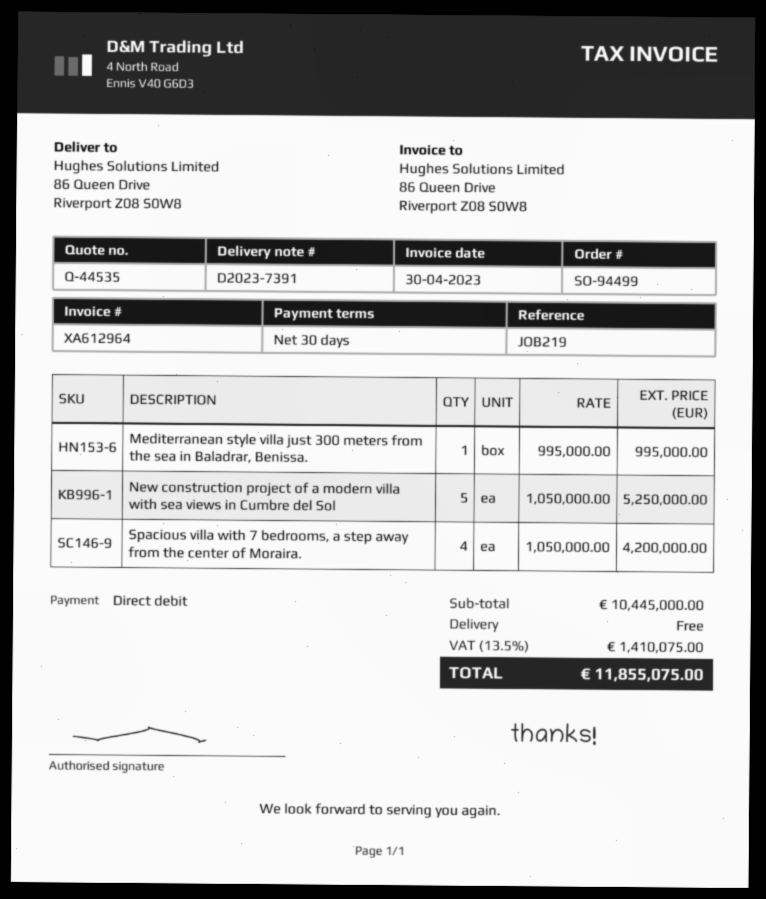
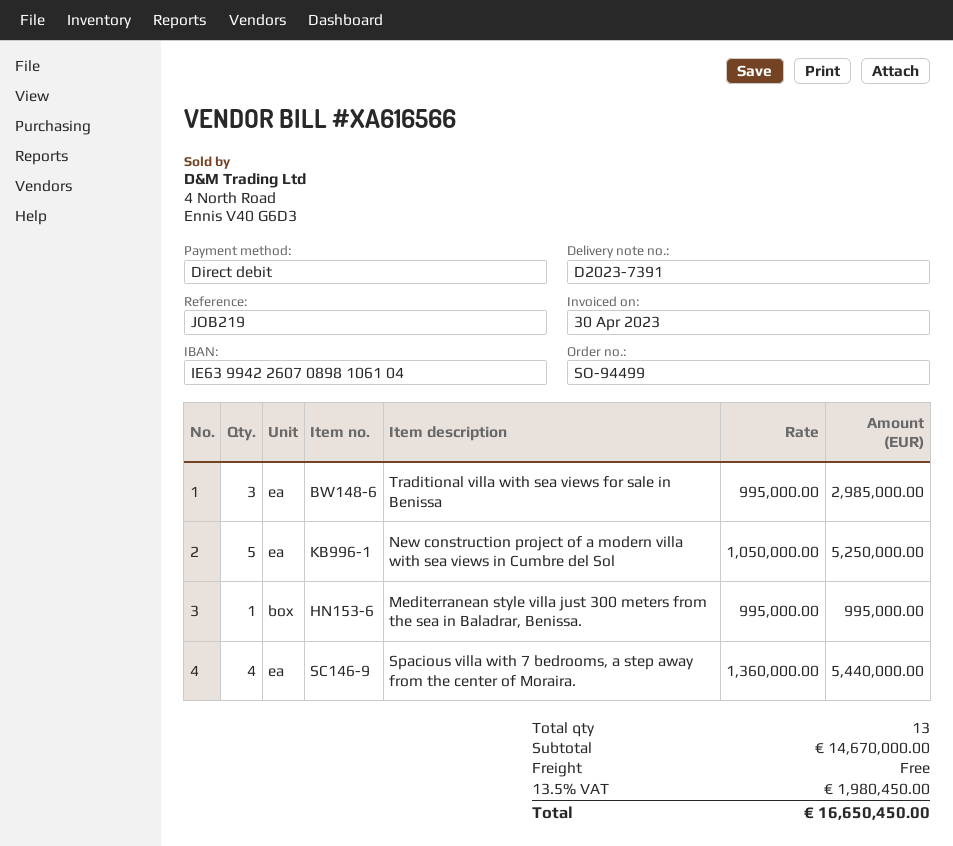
invoice number: XA612964 -> XA616566
Spacious villa with 7 bedrooms, a step away from the center of Moraira.: 4 x 1050000.00 = 4200000.00 -> 4 x 1360000.00 = 5440000.00
Traditional villa with sea views for sale in Benissa: none -> 3 x 995000.00 = 2985000.00
subtotal: 10445000.00 -> 14670000.00
tax: 13.5% = 1410075.00 -> 13.5% = 1980450.00
total: 11855075.00 -> 16650450.00

